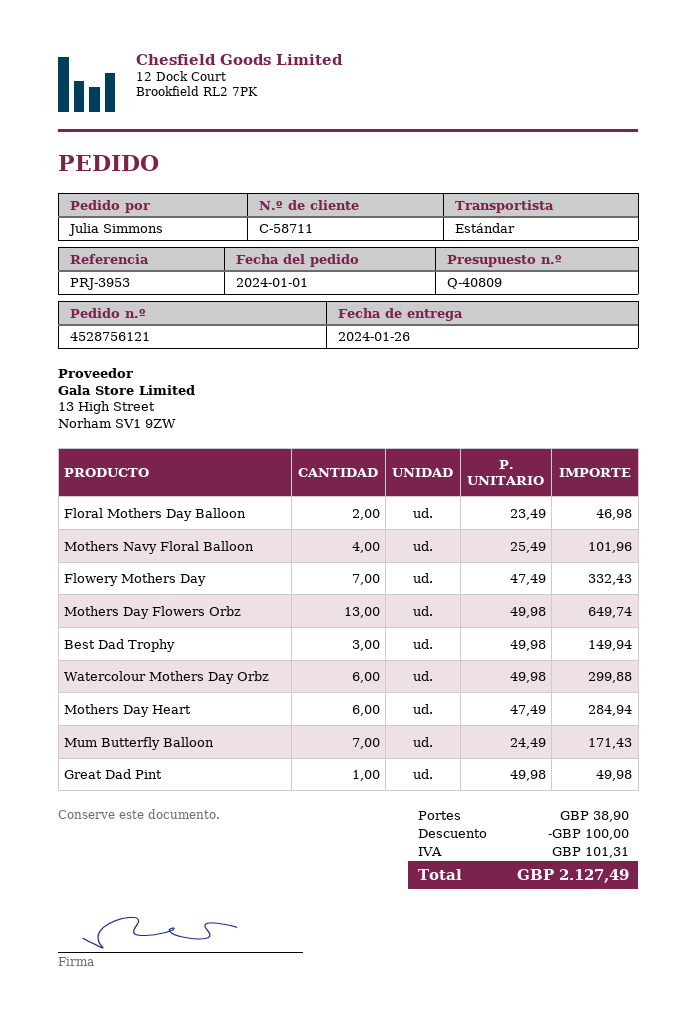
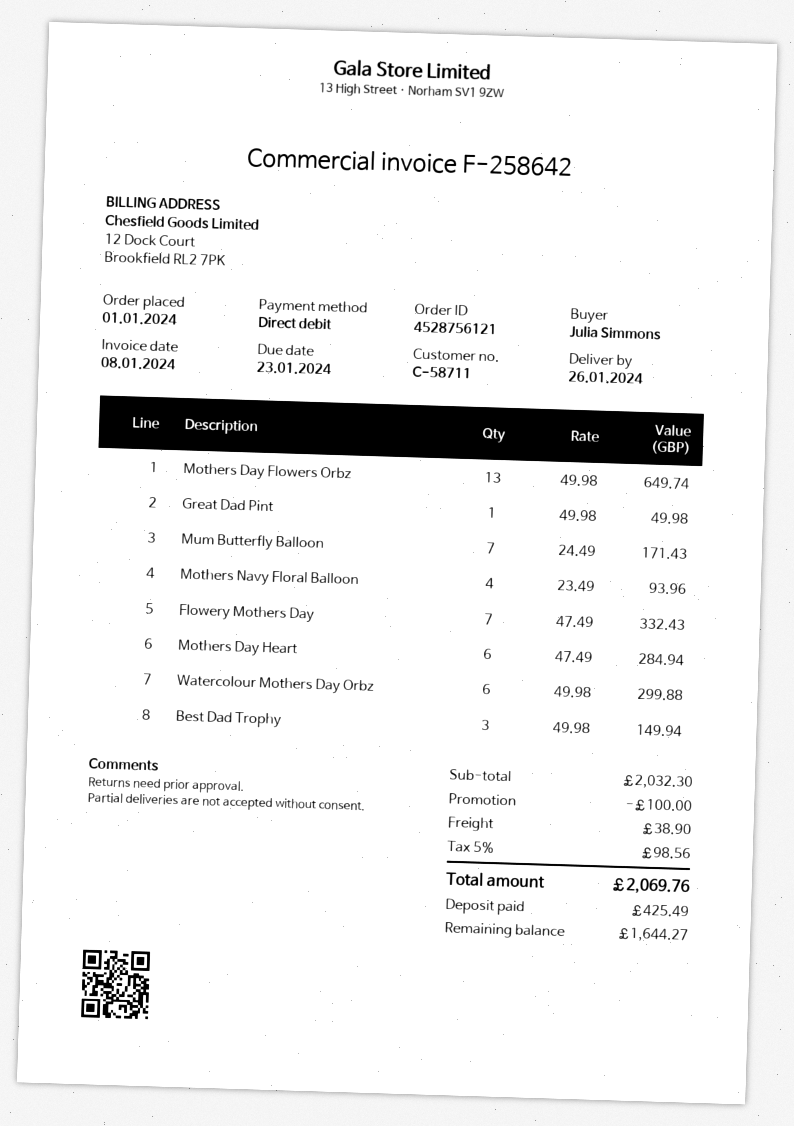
Floral Mothers Day Balloon: 2 x 23.49 = 46.98 -> none
Mothers Navy Floral Balloon: 4 x 25.49 = 101.96 -> 4 x 23.49 = 93.96
tax: 101.31 -> 98.56
total: 2127.49 -> 2069.76

